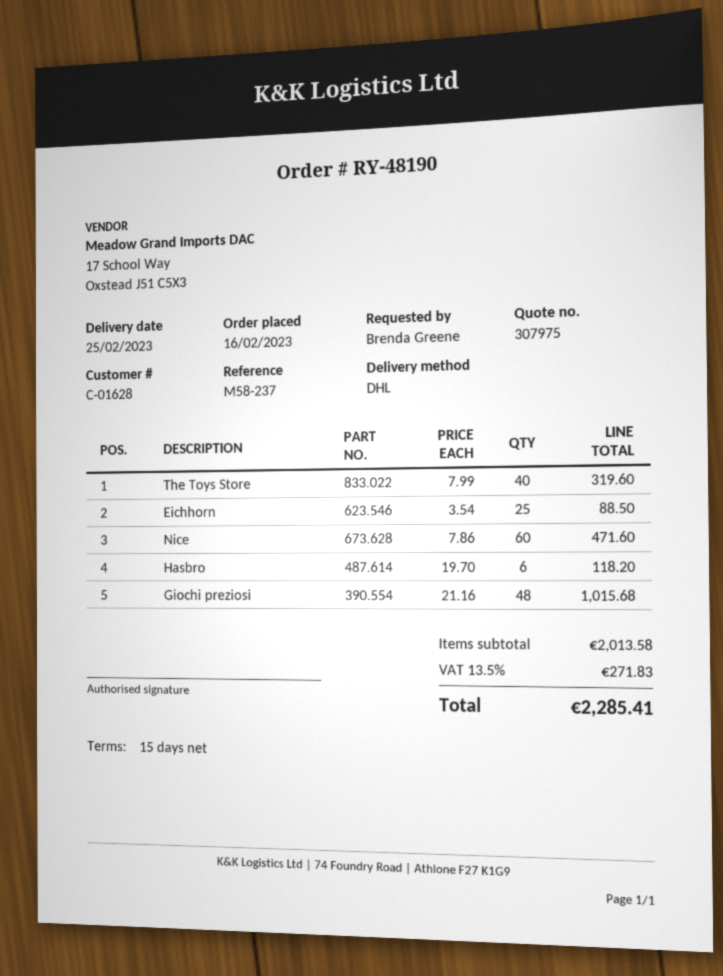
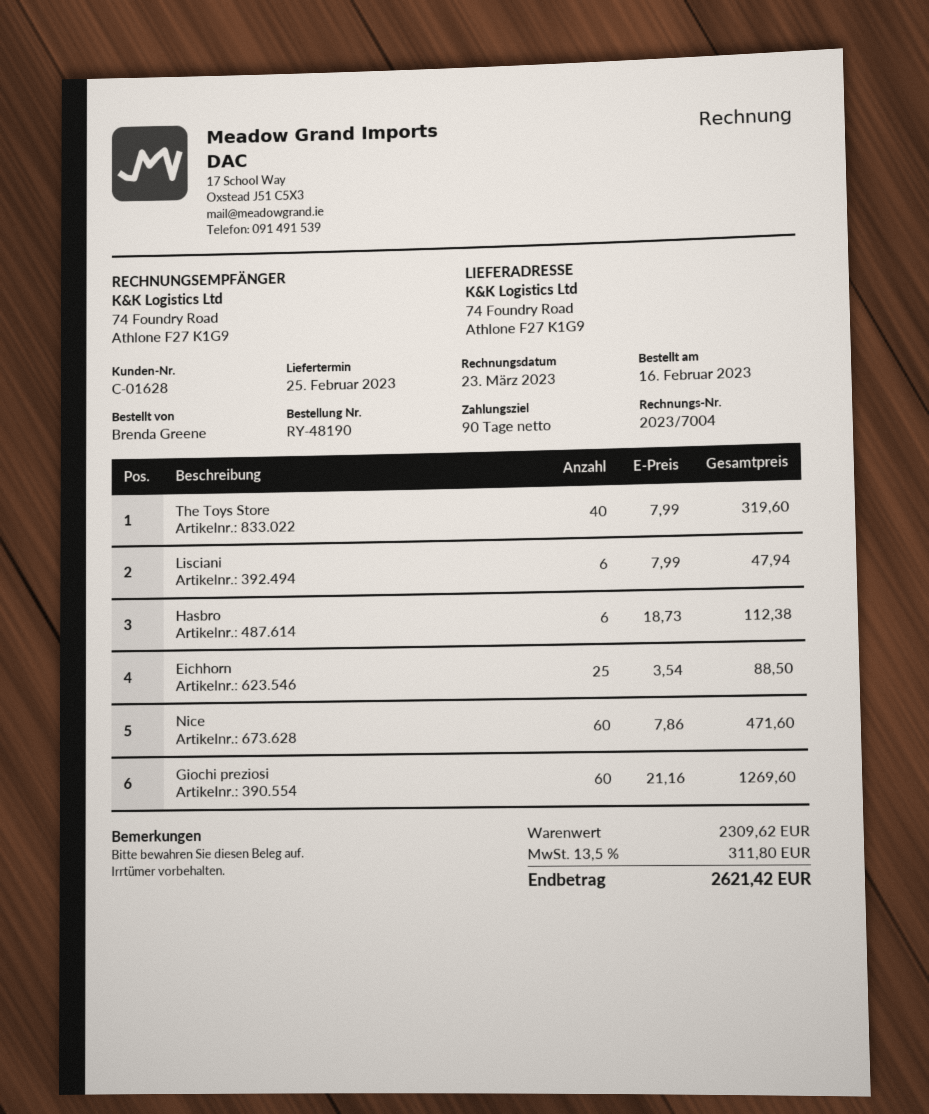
payment terms: 15 days -> 90 days
Hasbro: 6 x 19.70 = 118.20 -> 6 x 18.73 = 112.38
Giochi preziosi: 48 x 21.16 = 1015.68 -> 60 x 21.16 = 1269.60
Lisciani: none -> 6 x 7.99 = 47.94
subtotal: 2013.58 -> 2309.62
tax: 13.5% = 271.83 -> 13.5% = 311.80
total: 2285.41 -> 2621.42

